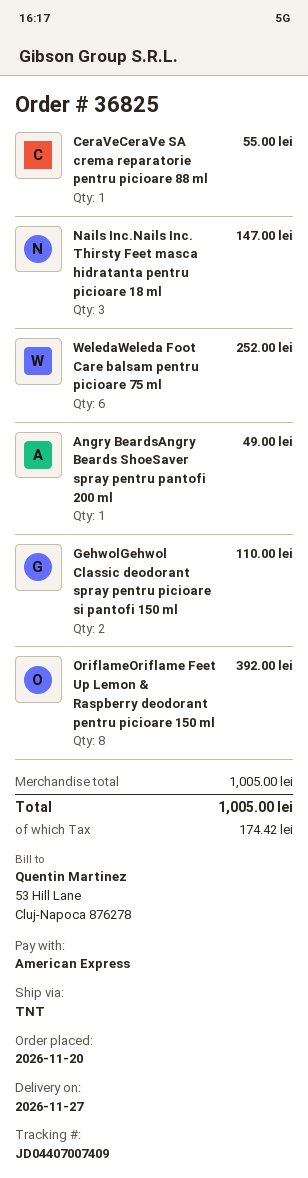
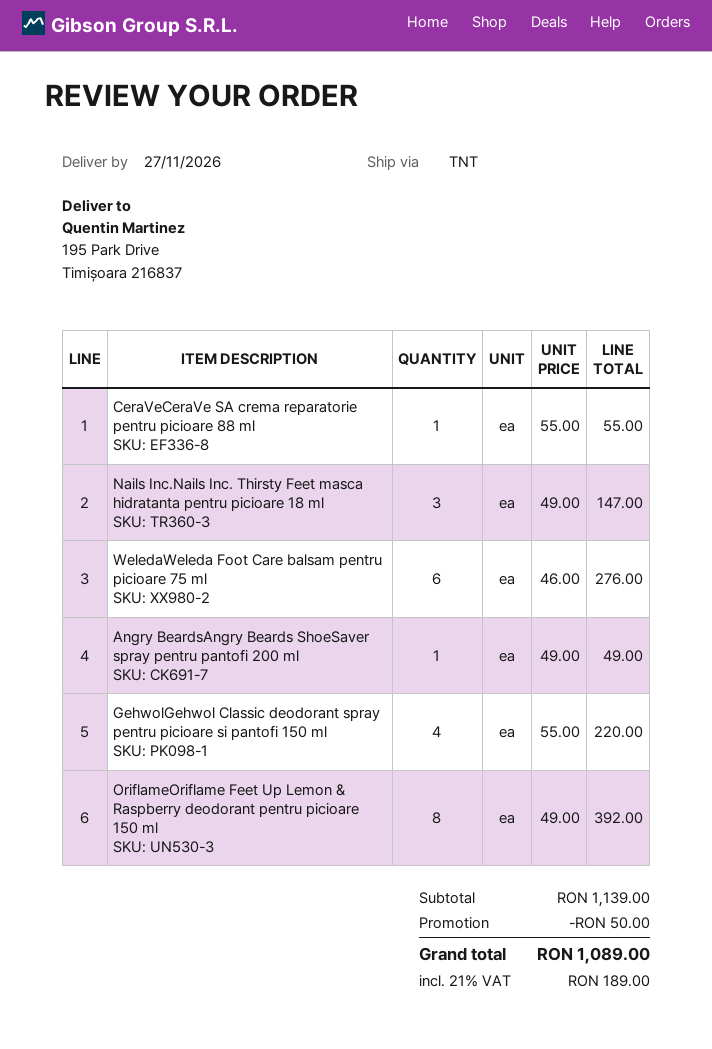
WeledaWeleda Foot Care balsam pentru picioare 75 ml: 6 for 252.00 -> 6 for 276.00
GehwolGehwol Classic deodorant spray pentru picioare si pantofi 150 ml: 2 for 110.00 -> 4 for 220.00
subtotal: 1005.00 -> 1139.00
discount: none -> 50.00
tax: 174.42 -> 189.00
total: 1005.00 -> 1089.00

